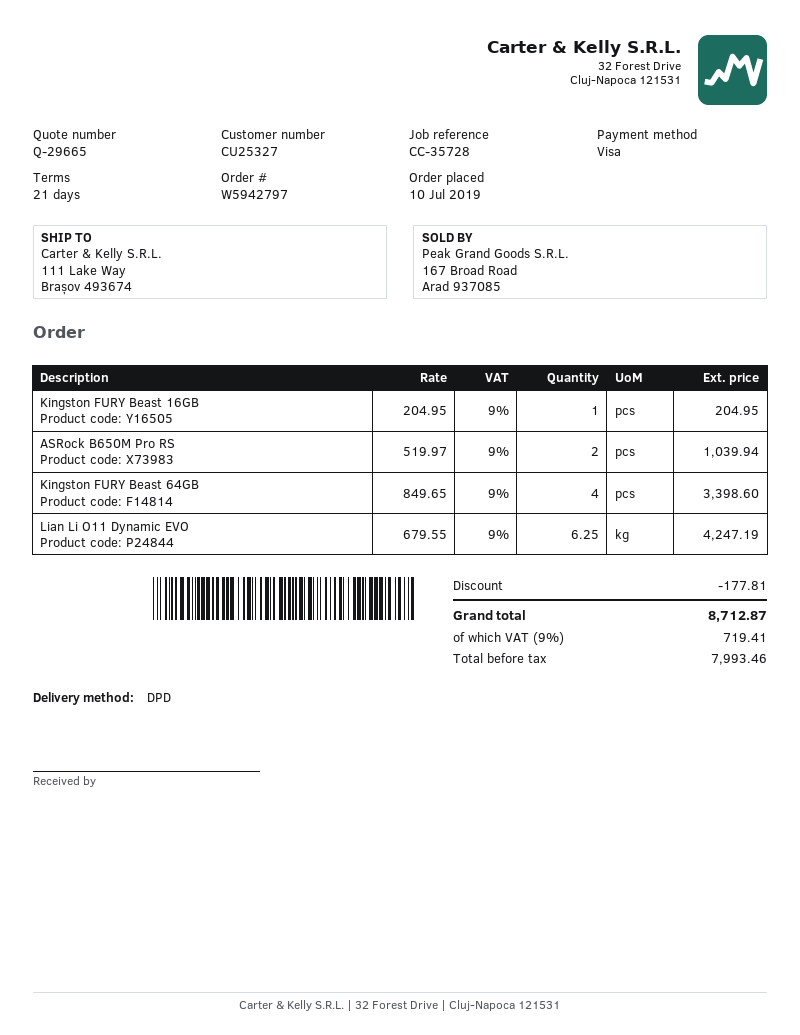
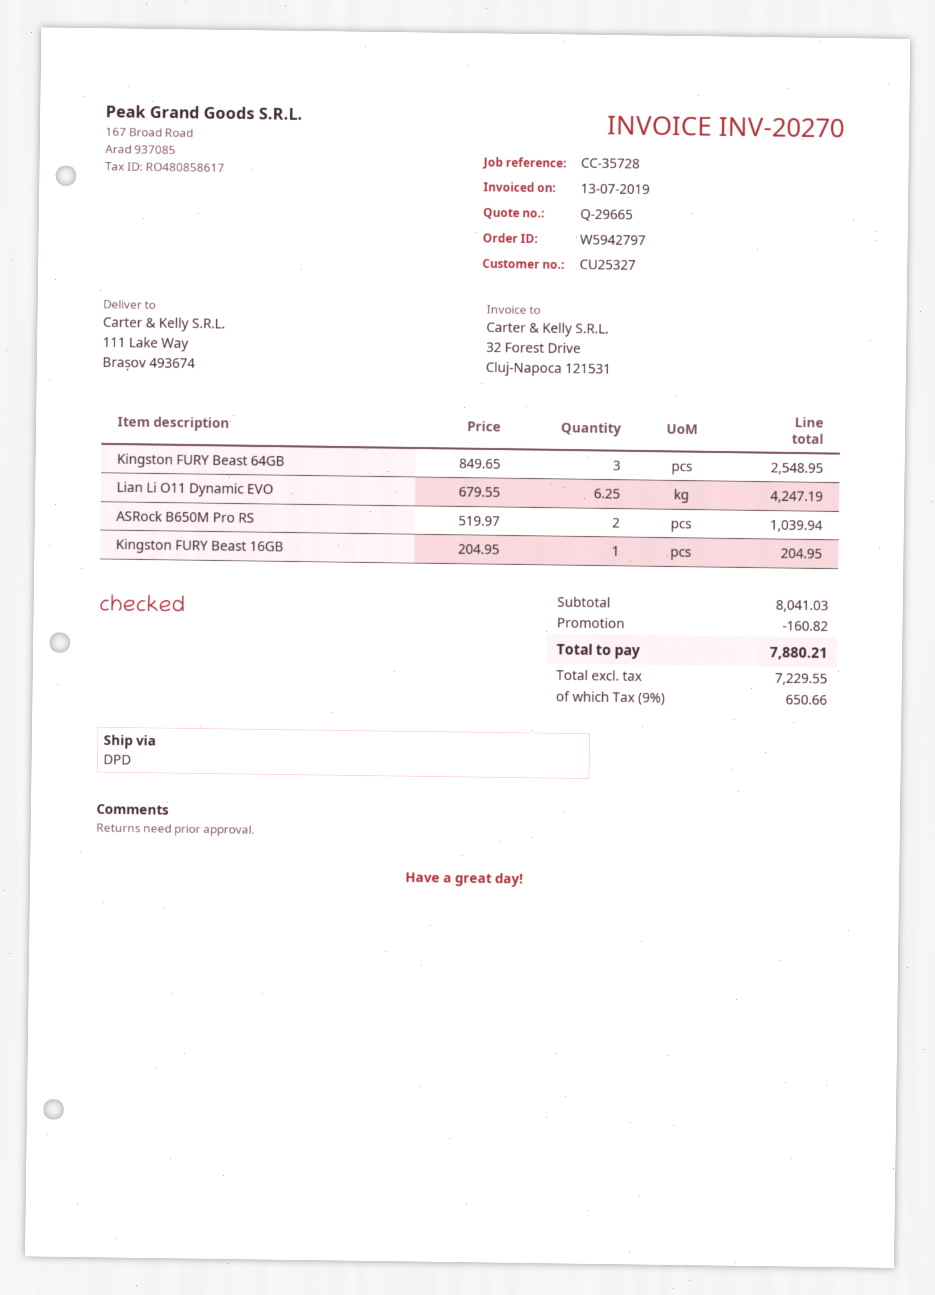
Kingston FURY Beast 64GB: 4 x 849.65 = 3398.60 -> 3 x 849.65 = 2548.95
discount: 177.81 -> 160.82
net: 7993.46 -> 7229.55
tax: 9% = 719.41 -> 9% = 650.66
total: 8712.87 -> 7880.21

